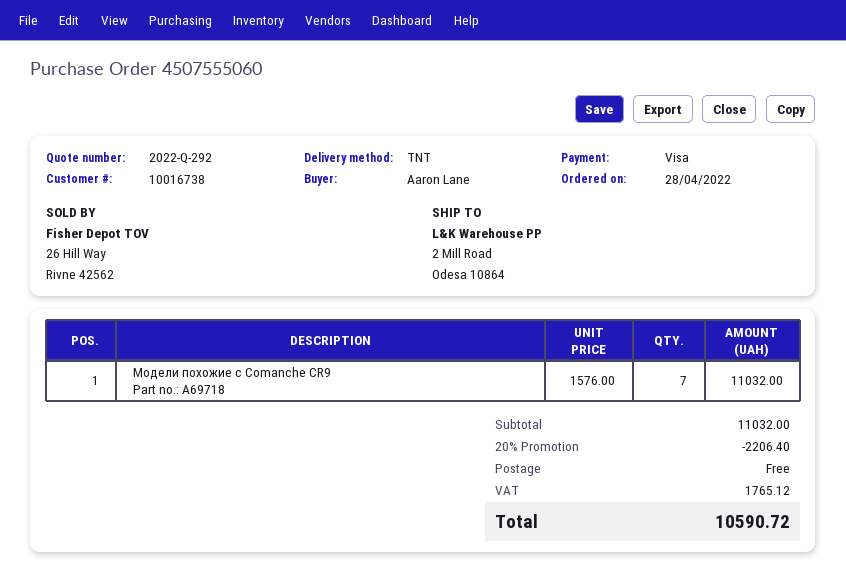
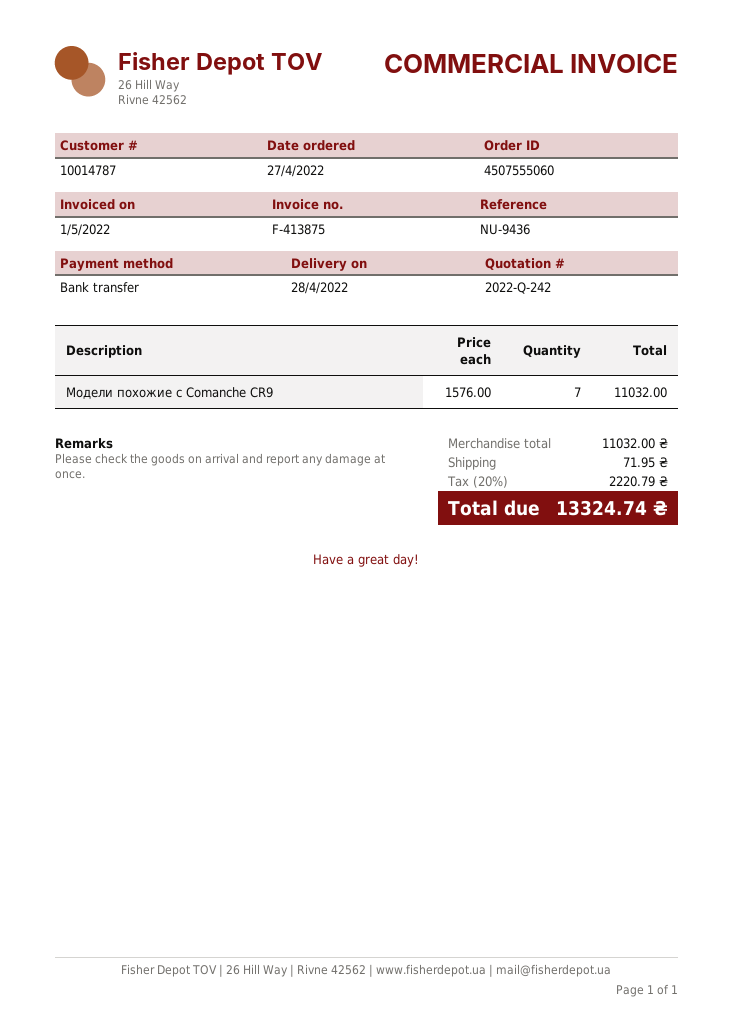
quote number: 2022-Q-292 -> 2022-Q-242
order date: 2022-04-28 -> 2022-04-27
customer number: 10016738 -> 10014787
payment method: Visa -> bank transfer
discount: 20% = 2206.40 -> none
shipping: 0.00 -> 71.95
tax: 1765.12 -> 2220.79
total: 10590.72 -> 13324.74

